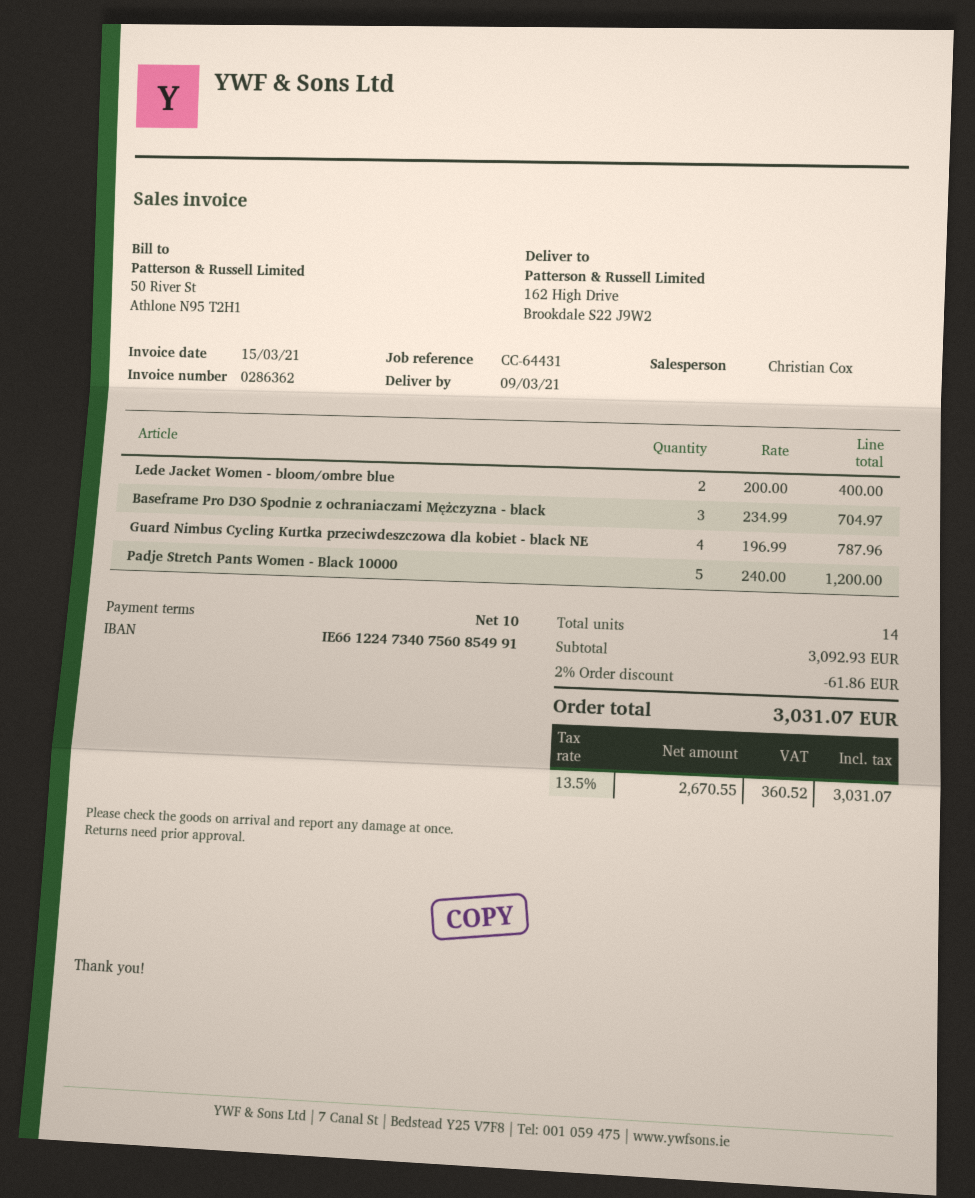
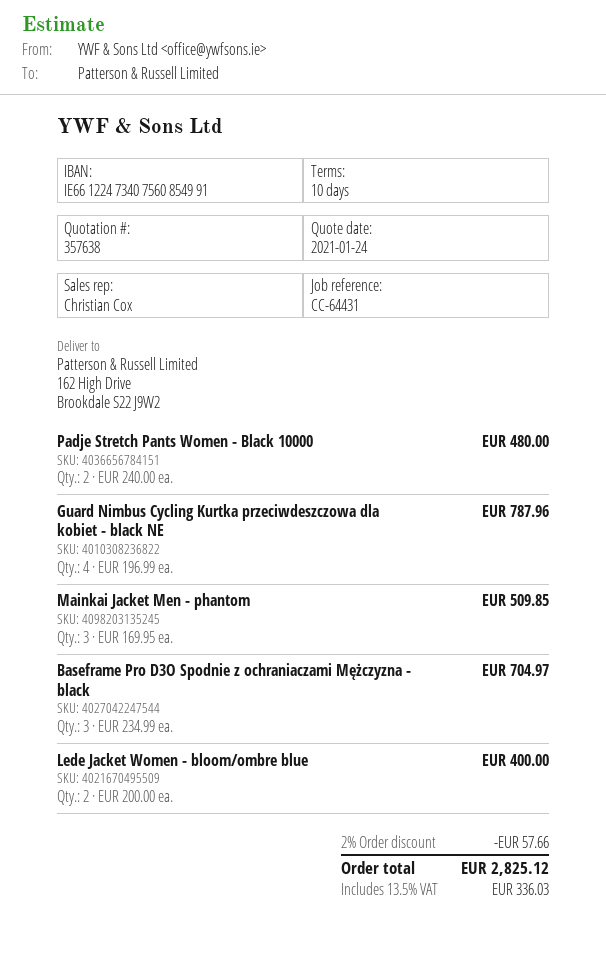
Padje Stretch Pants Women - Black 10000: 5 x 240.00 = 1200.00 -> 2 x 240.00 = 480.00
Mainkai Jacket Men - phantom: none -> 3 x 169.95 = 509.85
discount: 2% = 61.86 -> 2% = 57.66
tax: 13.5% = 360.52 -> 13.5% = 336.03
total: 3031.07 -> 2825.12

